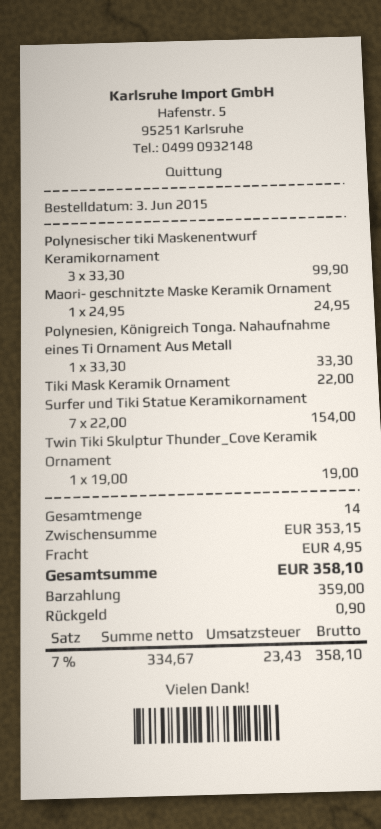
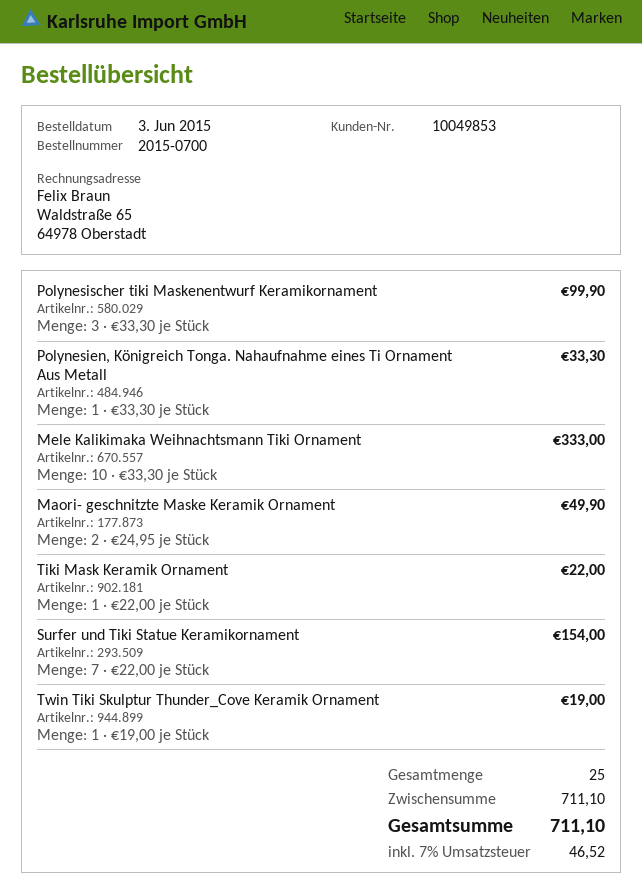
Maori- geschnitzte Maske Keramik Ornament: 1 x 24.95 = 24.95 -> 2 x 24.95 = 49.90
Mele Kalikimaka Weihnachtsmann Tiki Ornament: none -> 10 x 33.30 = 333.00
total quantity: 14 -> 25
subtotal: 353.15 -> 711.10
shipping: 4.95 -> none
tax: 7% = 23.43 -> 7% = 46.52
total: 358.10 -> 711.10

